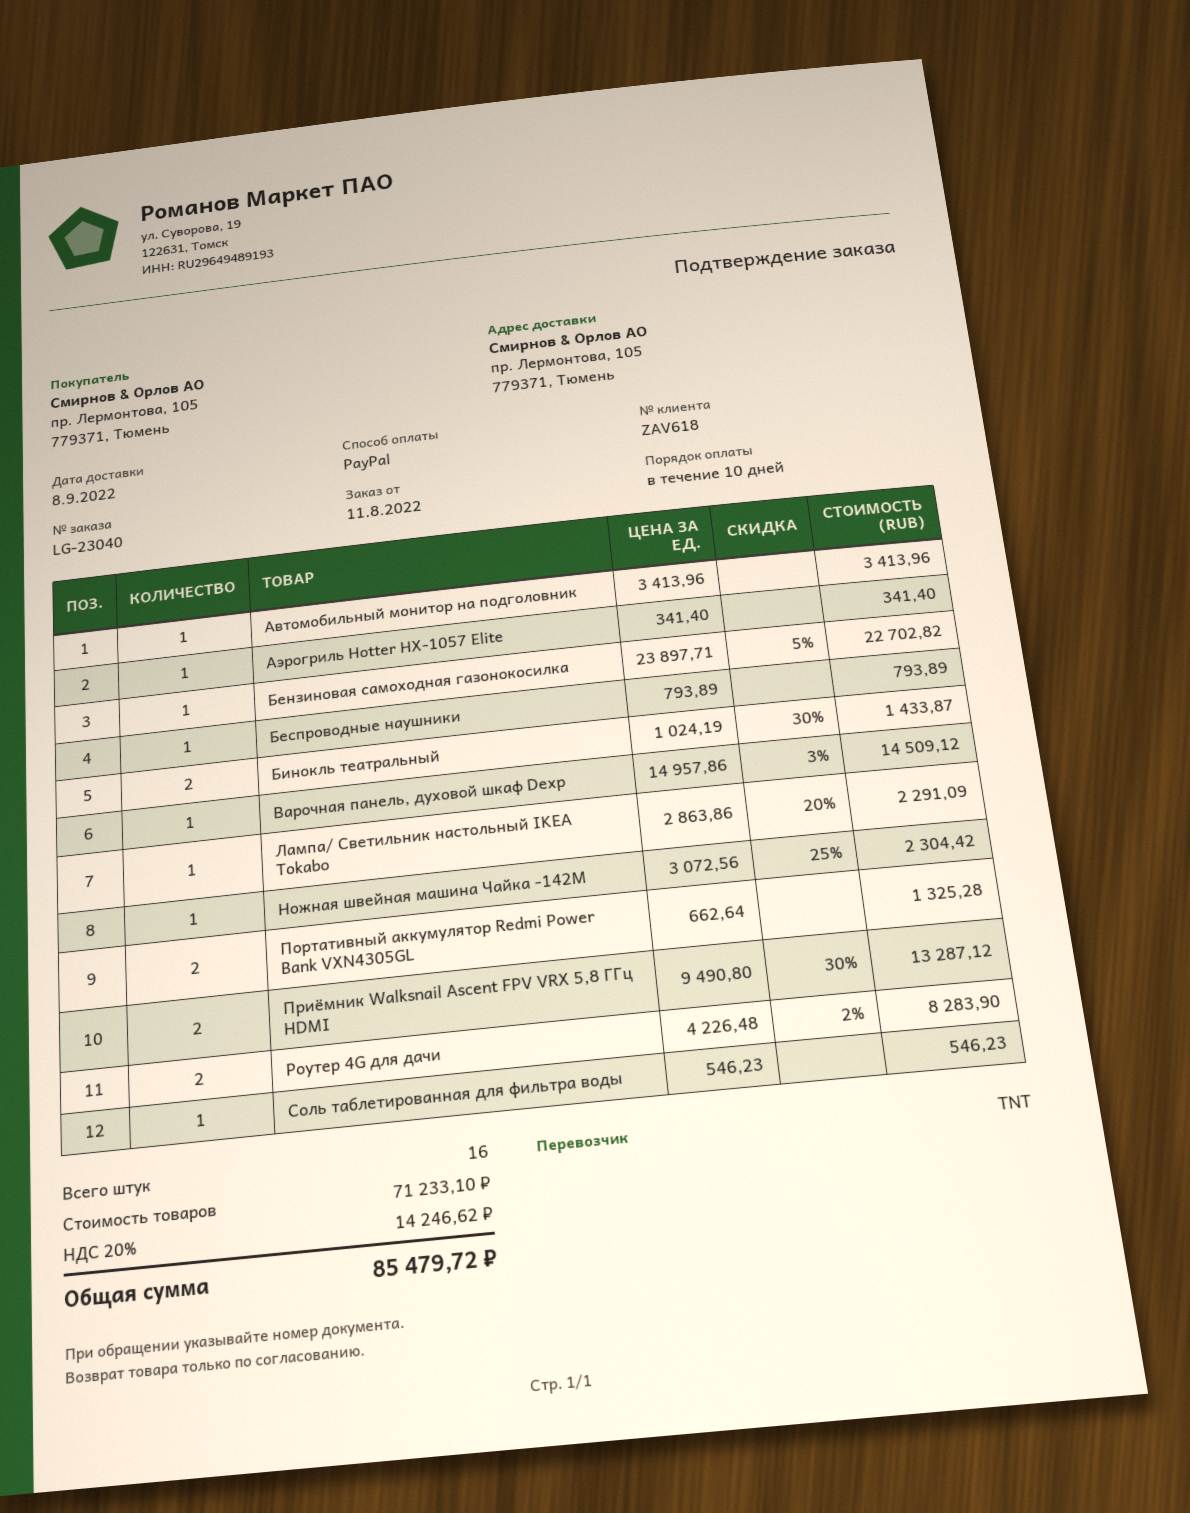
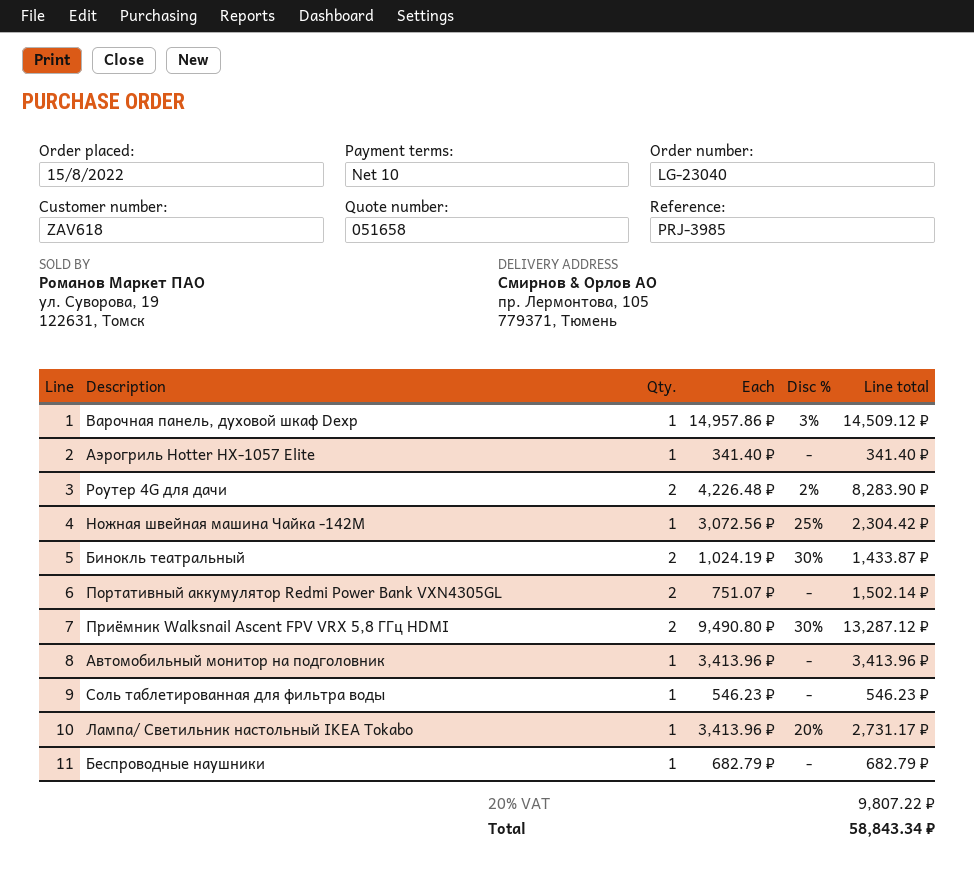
order date: 2022-08-11 -> 2022-08-15
Бензиновая самоходная газонокосилка: 1 x 23897.71 - 5% = 22702.82 -> none
Беспроводные наушники: 1 x 793.89 = 793.89 -> 1 x 682.79 = 682.79
Лампа/ Светильник настольный IKEA Tokabo: 1 x 2863.86 - 20% = 2291.09 -> 1 x 3413.96 - 20% = 2731.17
Портативный аккумулятор Redmi Power Bank VXN4305GL: 2 x 662.64 = 1325.28 -> 2 x 751.07 = 1502.14
tax: 20% = 14246.62 -> 20% = 9807.22
total: 85479.72 -> 58843.34

